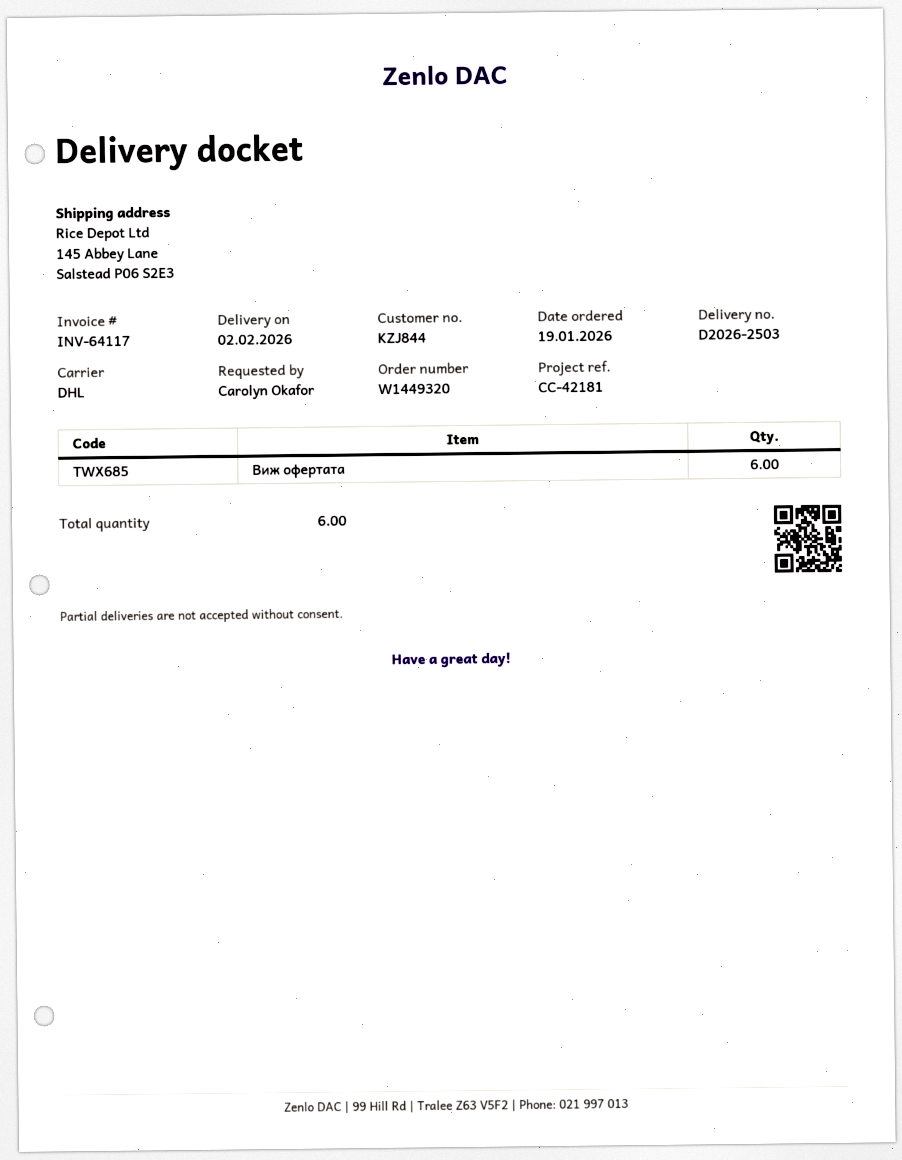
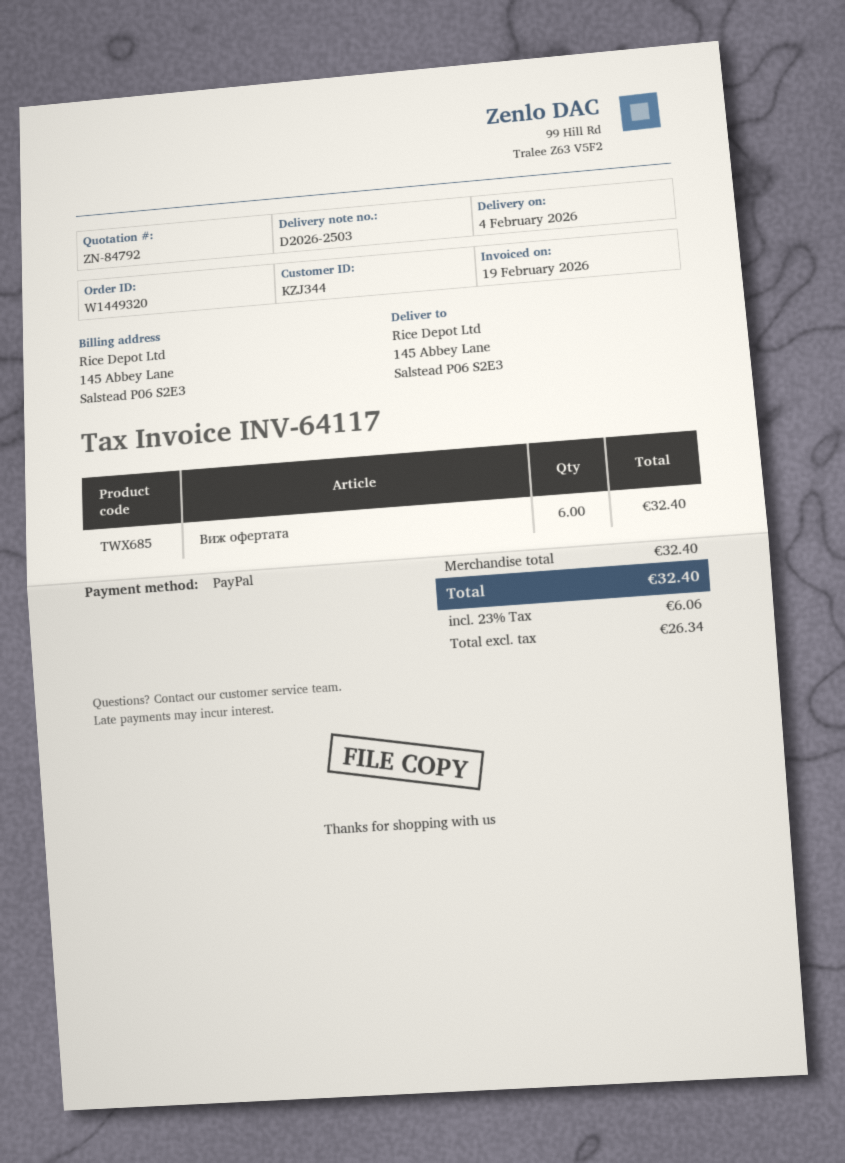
delivery date: 2026-02-02 -> 2026-02-04
customer number: KZJ844 -> KZJ344

